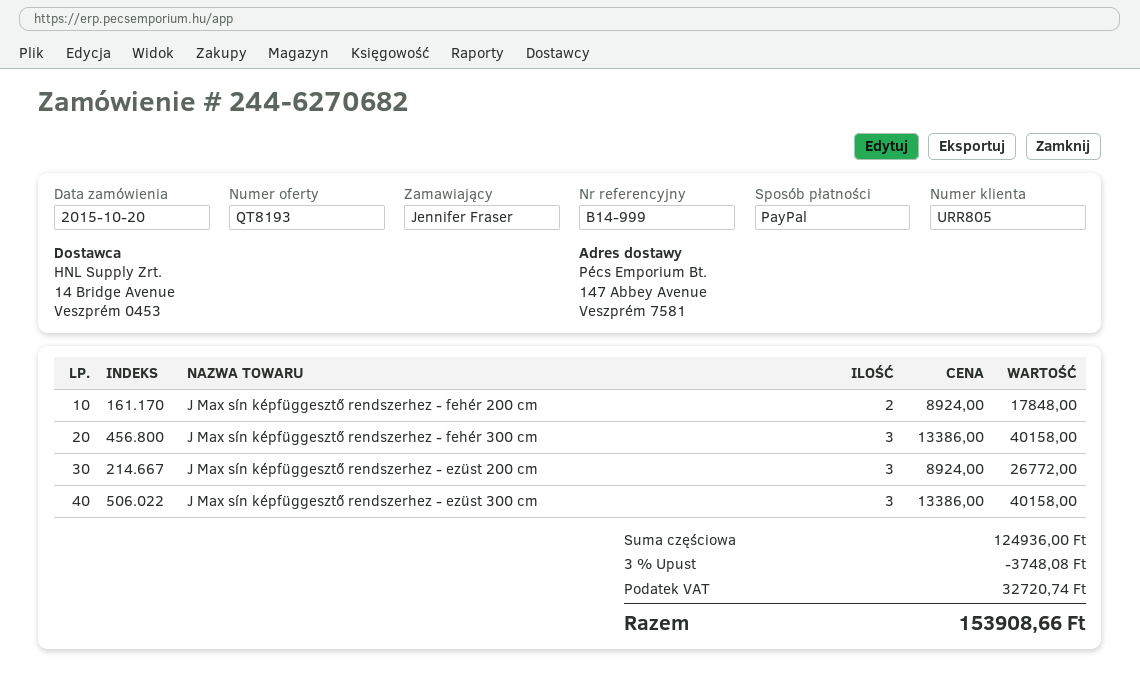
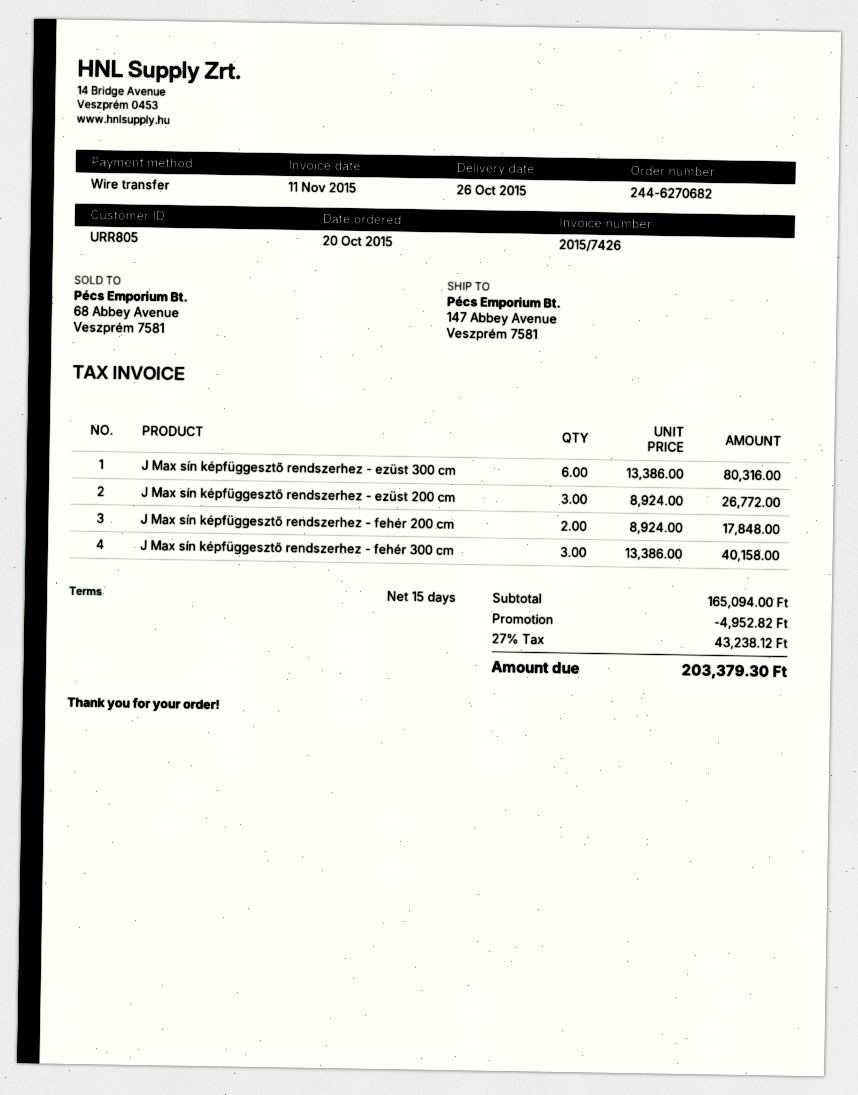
payment method: PayPal -> bank transfer
J Max sín képfüggesztő rendszerhez - ezüst 300 cm: 3 x 13386.00 = 40158.00 -> 6 x 13386.00 = 80316.00
subtotal: 124936.00 -> 165094.00
discount: 3748.08 -> 4952.82
tax: 32720.74 -> 43238.12
total: 153908.66 -> 203379.30

